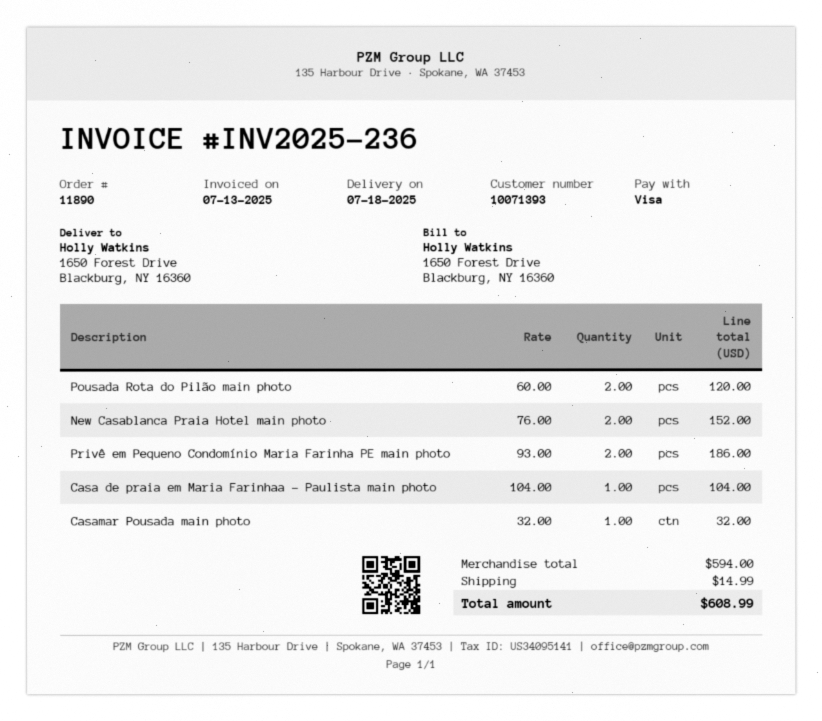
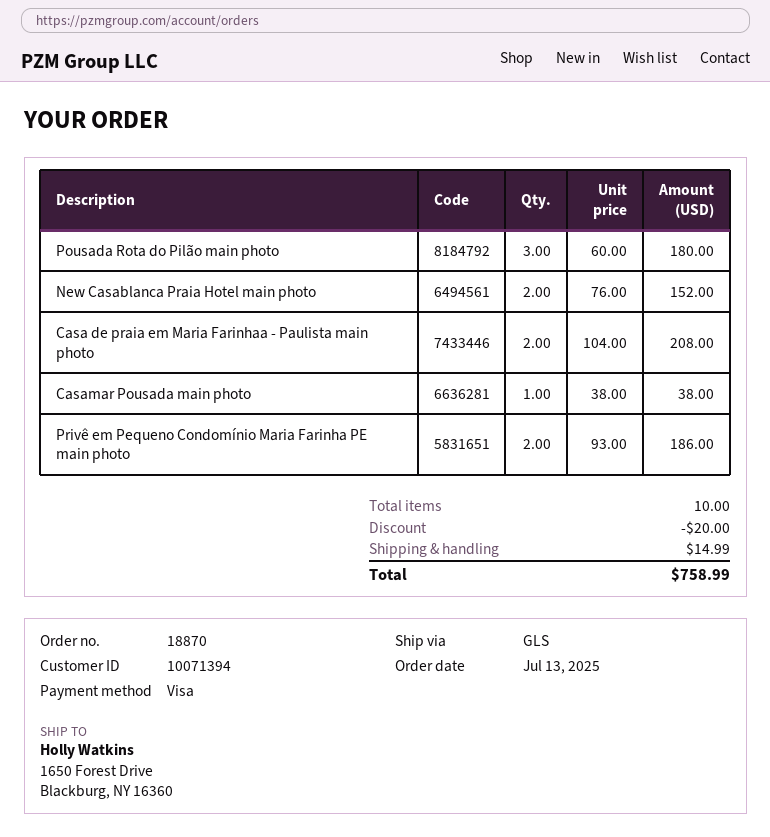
order number: 11890 -> 18870
customer number: 10071393 -> 10071394
Pousada Rota do Pilão main photo: 2 x 60.00 = 120.00 -> 3 x 60.00 = 180.00
Casa de praia em Maria Farinhaa - Paulista main photo: 1 x 104.00 = 104.00 -> 2 x 104.00 = 208.00
Casamar Pousada main photo: 1 x 32.00 = 32.00 -> 1 x 38.00 = 38.00
discount: none -> 20.00
total: 608.99 -> 758.99

